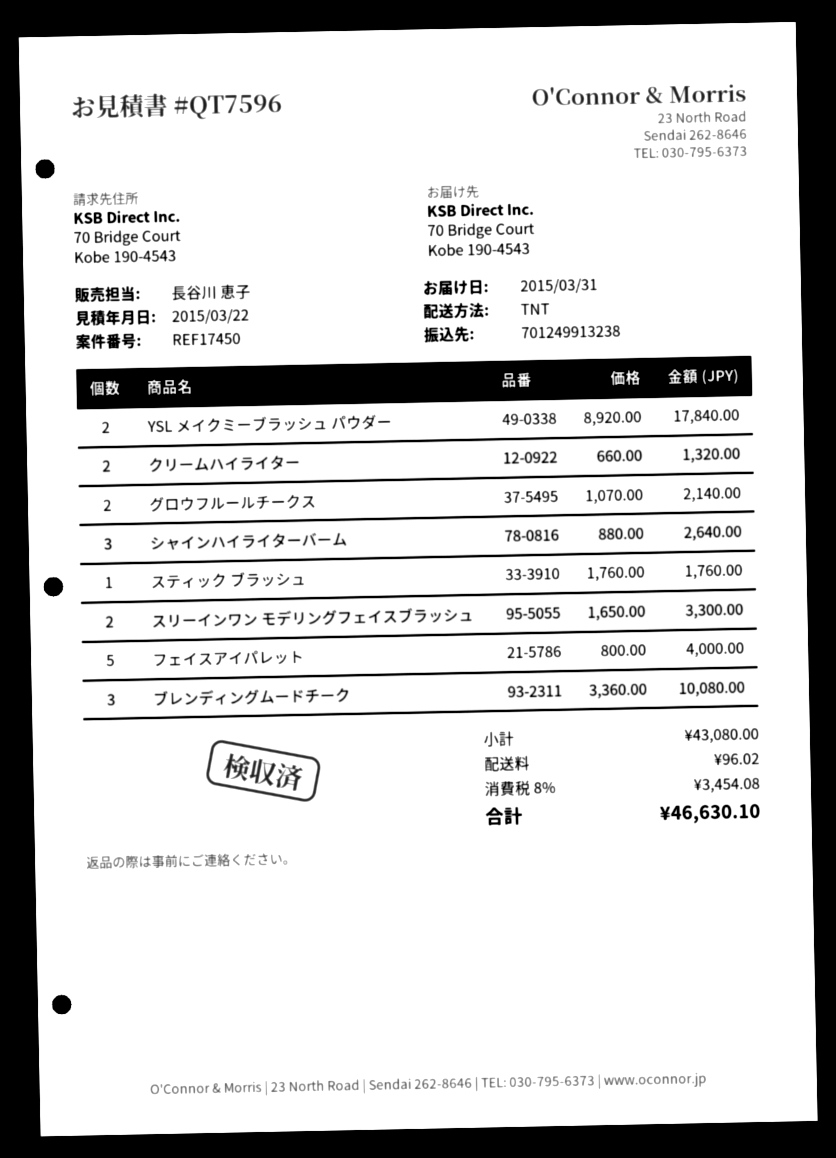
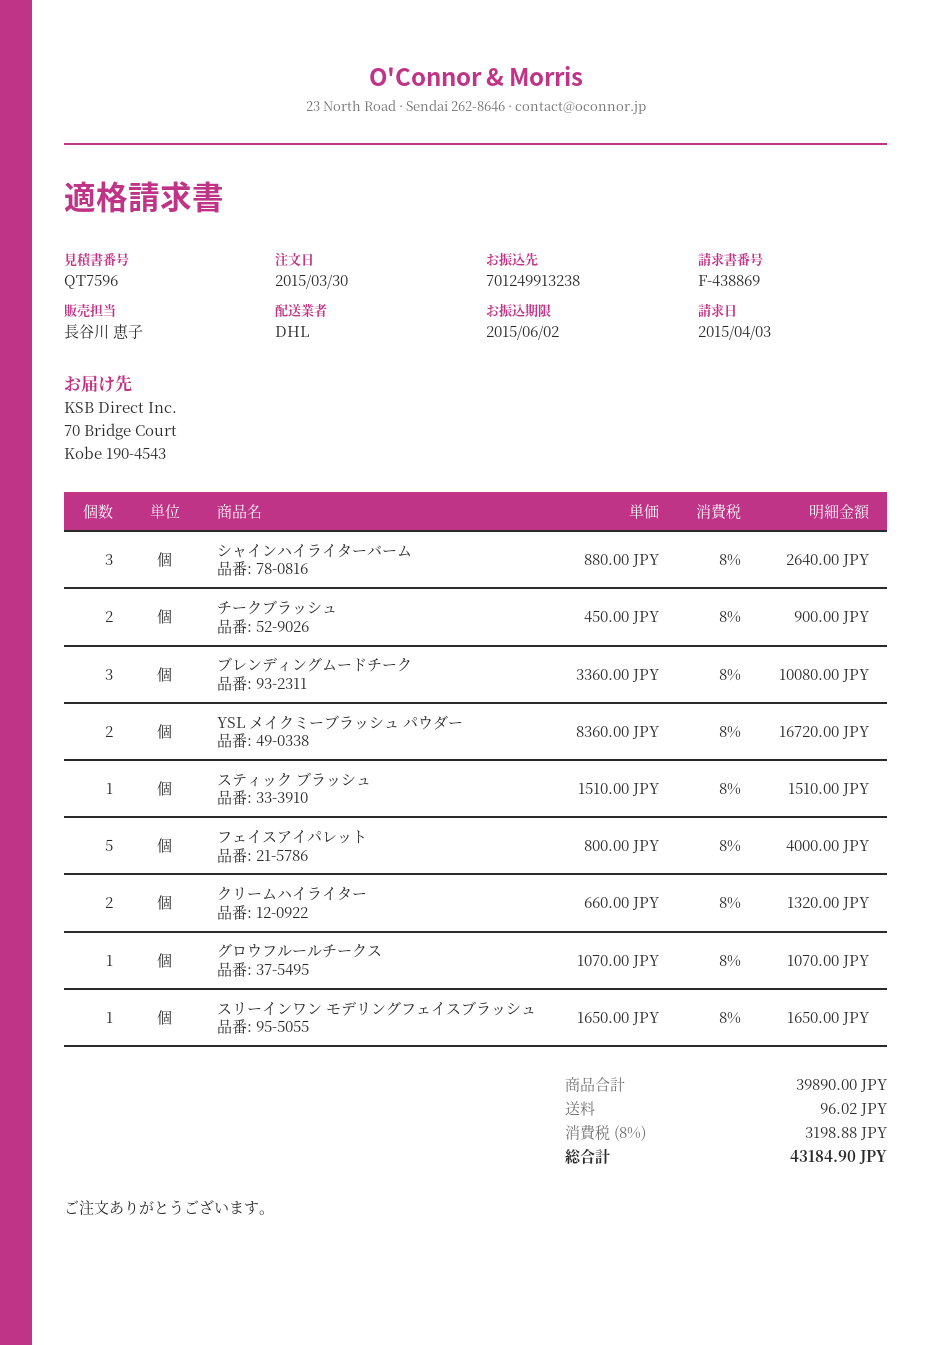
shipping method: TNT -> DHL
YSL メイクミーブラッシュ パウダー: 2 x 8920.00 = 17840.00 -> 2 x 8360.00 = 16720.00
グロウフルールチークス: 2 x 1070.00 = 2140.00 -> 1 x 1070.00 = 1070.00
スティック ブラッシュ: 1 x 1760.00 = 1760.00 -> 1 x 1510.00 = 1510.00
スリーインワン モデリングフェイスブラッシュ: 2 x 1650.00 = 3300.00 -> 1 x 1650.00 = 1650.00
チークブラッシュ: none -> 2 x 450.00 = 900.00
subtotal: 43080.00 -> 39890.00
tax: 8% = 3454.08 -> 8% = 3198.88
total: 46630.10 -> 43184.90

